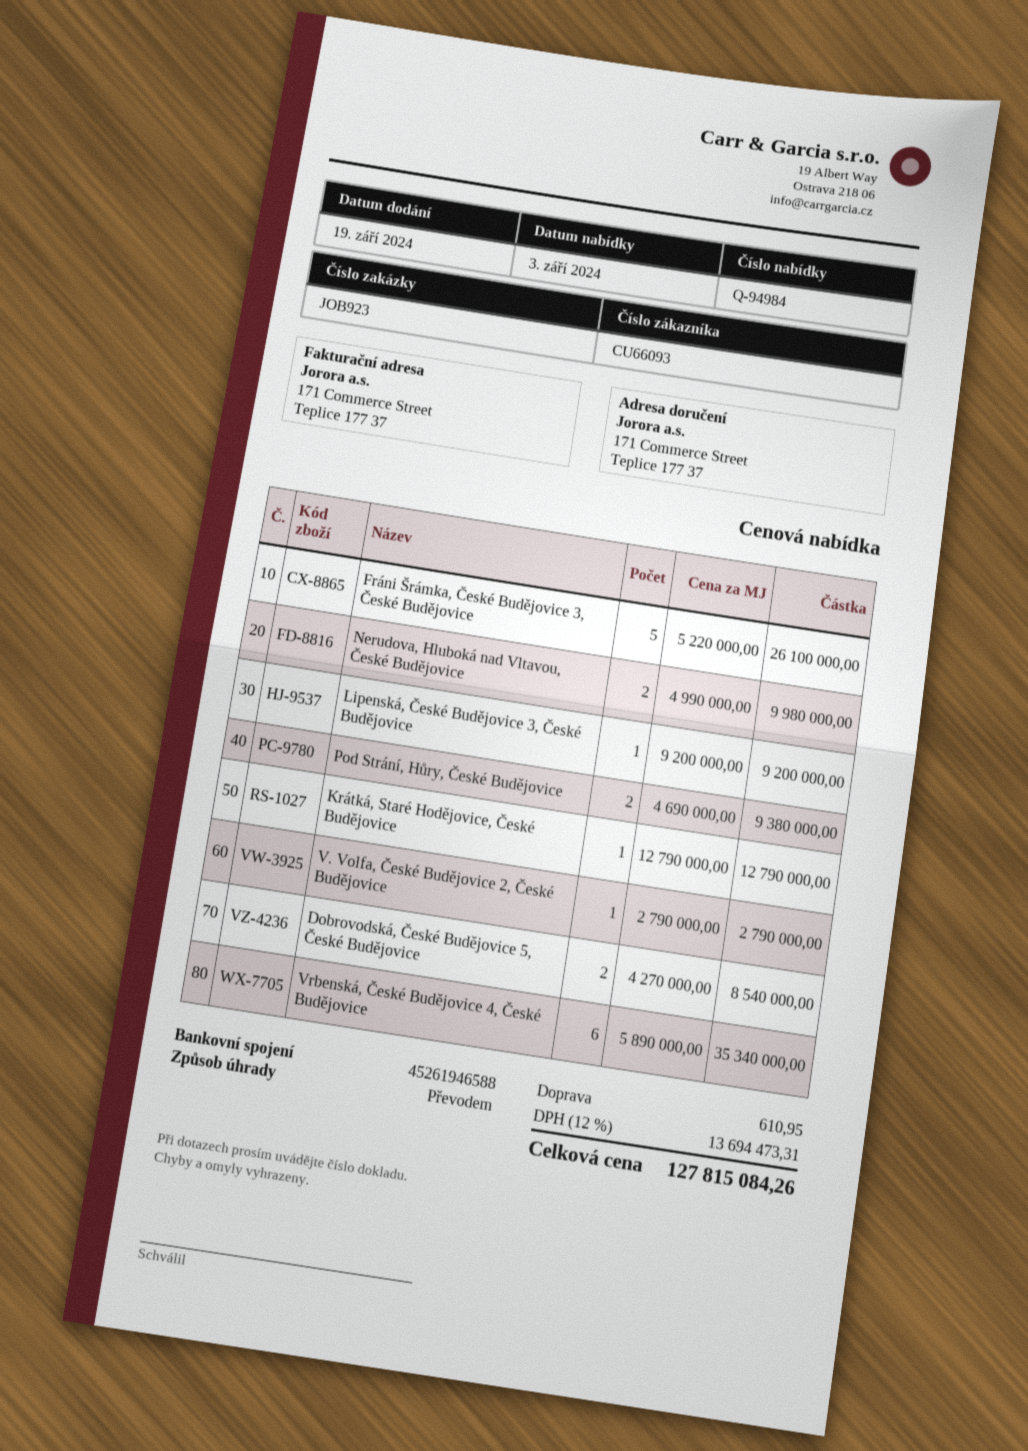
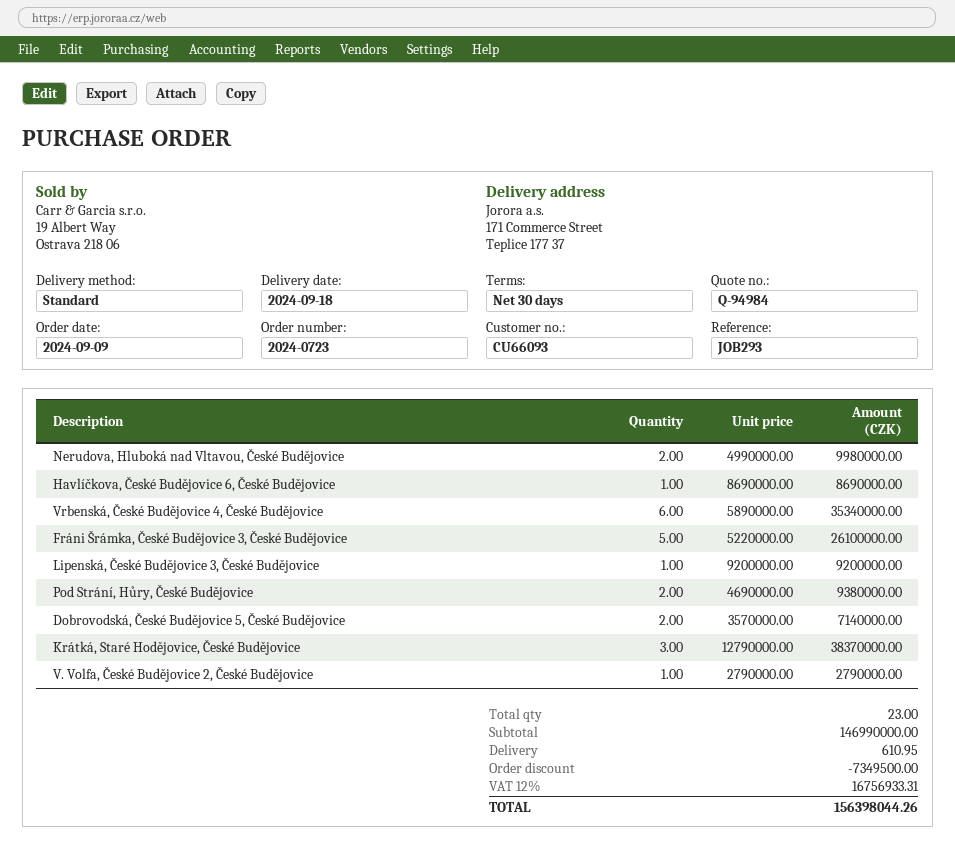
delivery date: 2024-09-19 -> 2024-09-18
reference: JOB923 -> JOB293
Krátká, Staré Hodějovice, České Budějovice: 1 x 12790000.00 = 12790000.00 -> 3 x 12790000.00 = 38370000.00
Dobrovodská, České Budějovice 5, České Budějovice: 2 x 4270000.00 = 8540000.00 -> 2 x 3570000.00 = 7140000.00
Havlíčkova, České Budějovice 6, České Budějovice: none -> 1 x 8690000.00 = 8690000.00
discount: none -> 7349500.00
tax: 12% = 13694473.31 -> 12% = 16756933.31
total: 127815084.26 -> 156398044.26

